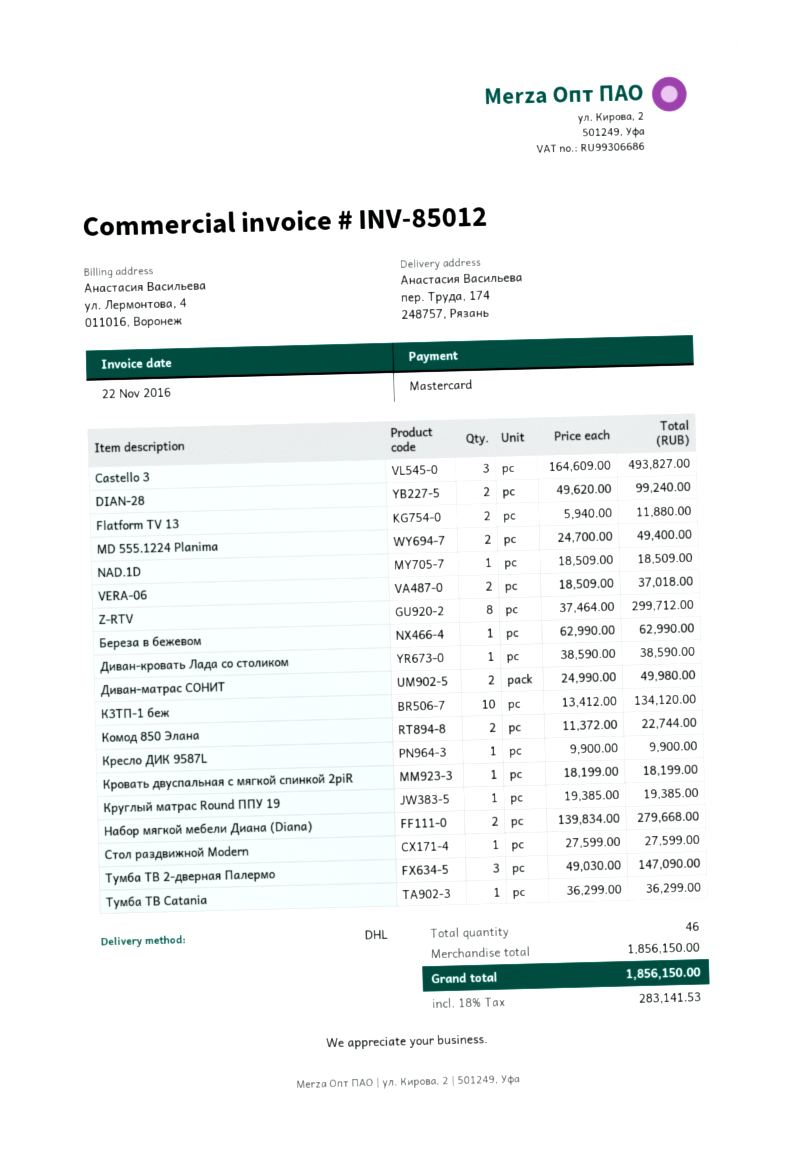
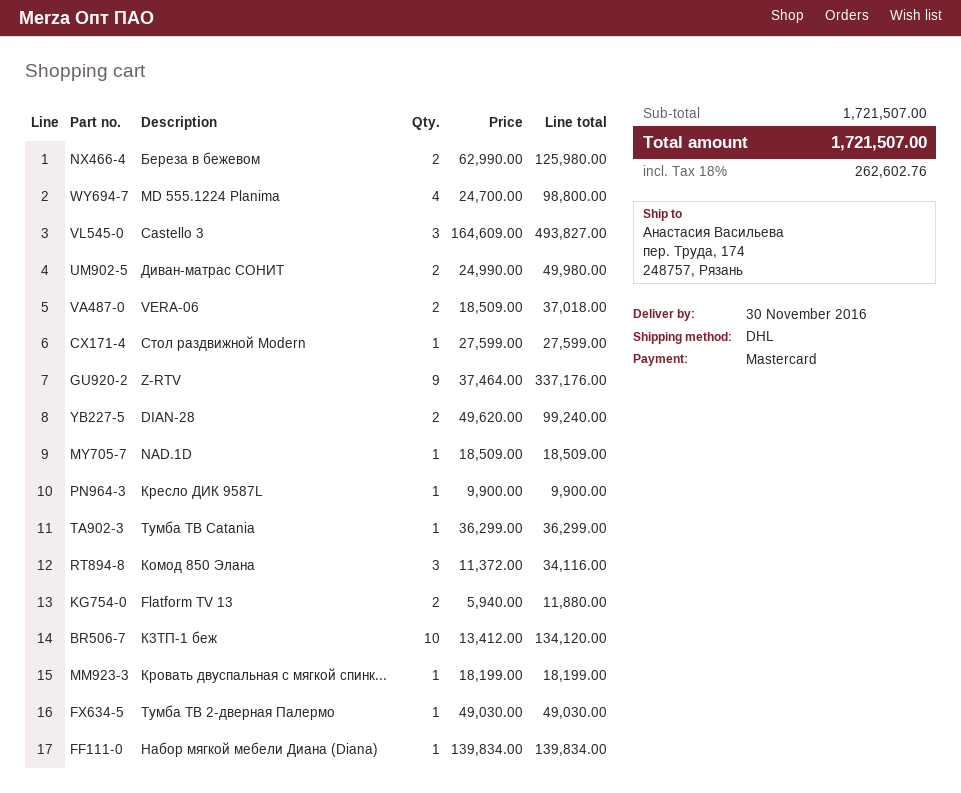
MD 555.1224 Planima: 2 x 24700.00 = 49400.00 -> 4 x 24700.00 = 98800.00
Z-RTV: 8 x 37464.00 = 299712.00 -> 9 x 37464.00 = 337176.00
Береза в бежевом: 1 x 62990.00 = 62990.00 -> 2 x 62990.00 = 125980.00
Диван-кровать Лада со столиком: 1 x 38590.00 = 38590.00 -> none
Комод 850 Элана: 2 x 11372.00 = 22744.00 -> 3 x 11372.00 = 34116.00
Круглый матрас Round ППУ 19: 1 x 19385.00 = 19385.00 -> none
Набор мягкой мебели Диана (Diana): 2 x 139834.00 = 279668.00 -> 1 x 139834.00 = 139834.00
Тумба ТВ 2-дверная Палермо: 3 x 49030.00 = 147090.00 -> 1 x 49030.00 = 49030.00
subtotal: 1856150.00 -> 1721507.00
tax: 18% = 283141.53 -> 18% = 262602.76
total: 1856150.00 -> 1721507.00

